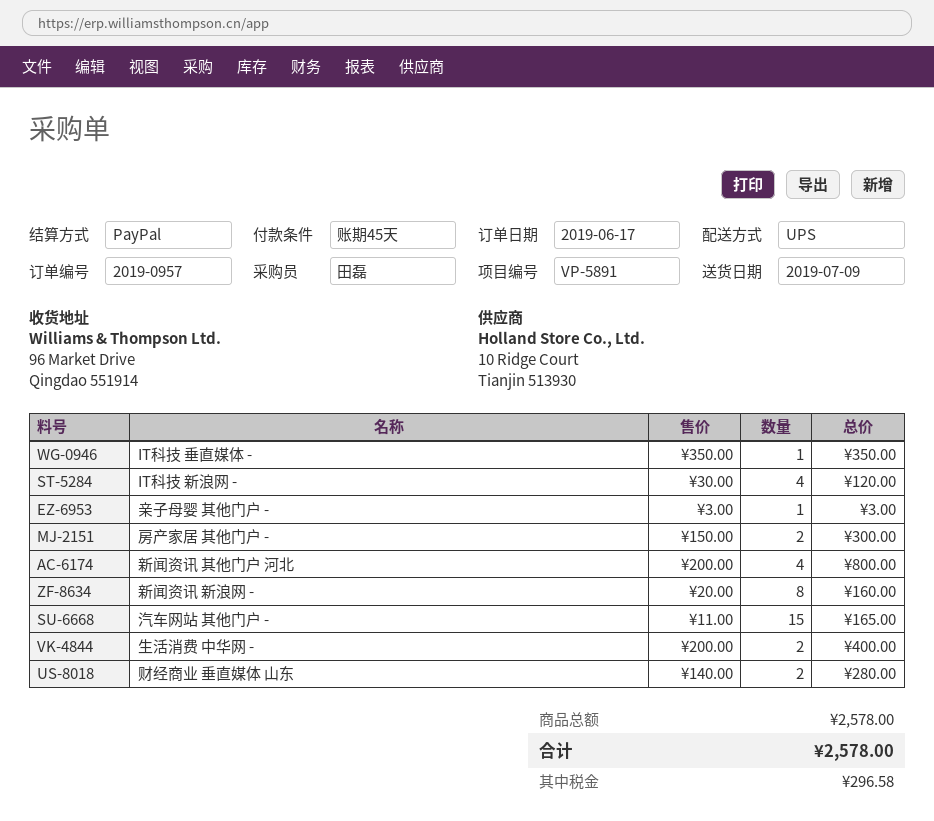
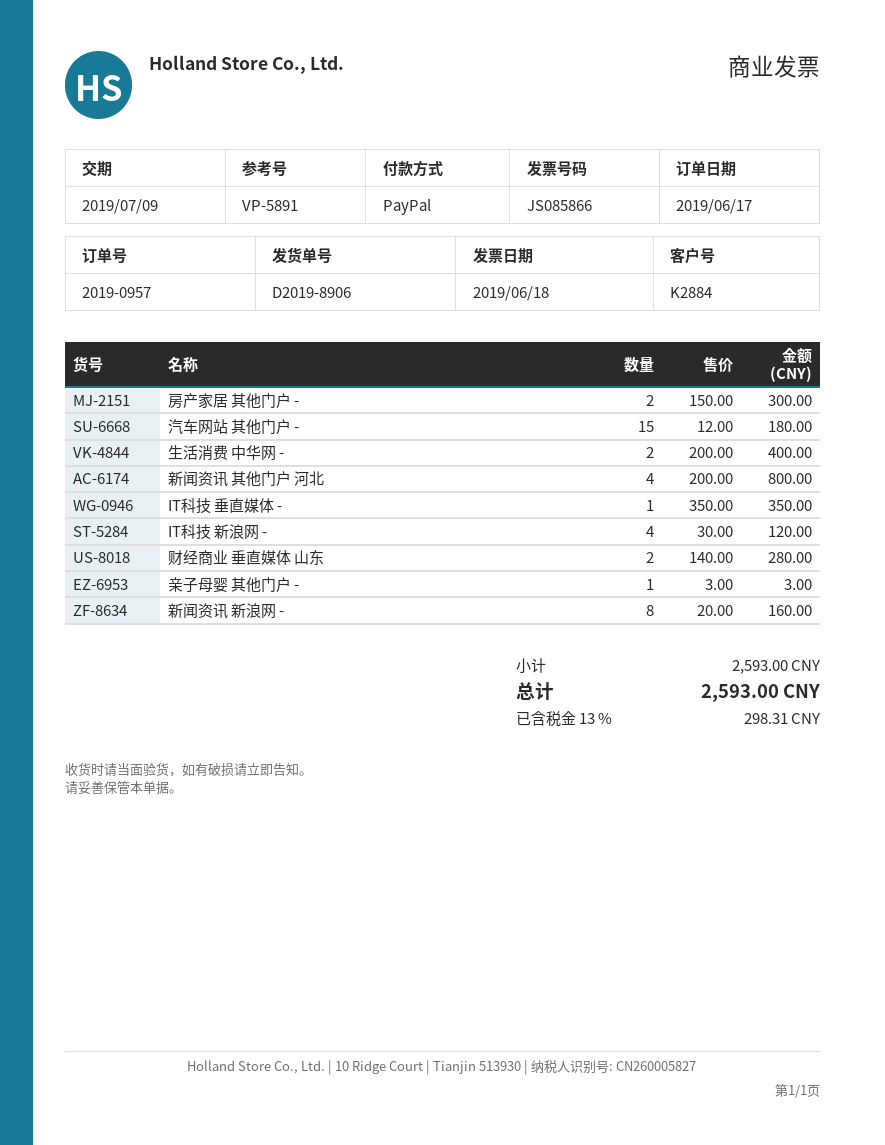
汽车网站 其他门户 -: 15 x 11.00 = 165.00 -> 15 x 12.00 = 180.00
subtotal: 2578.00 -> 2593.00
tax: 296.58 -> 298.31
total: 2578.00 -> 2593.00

